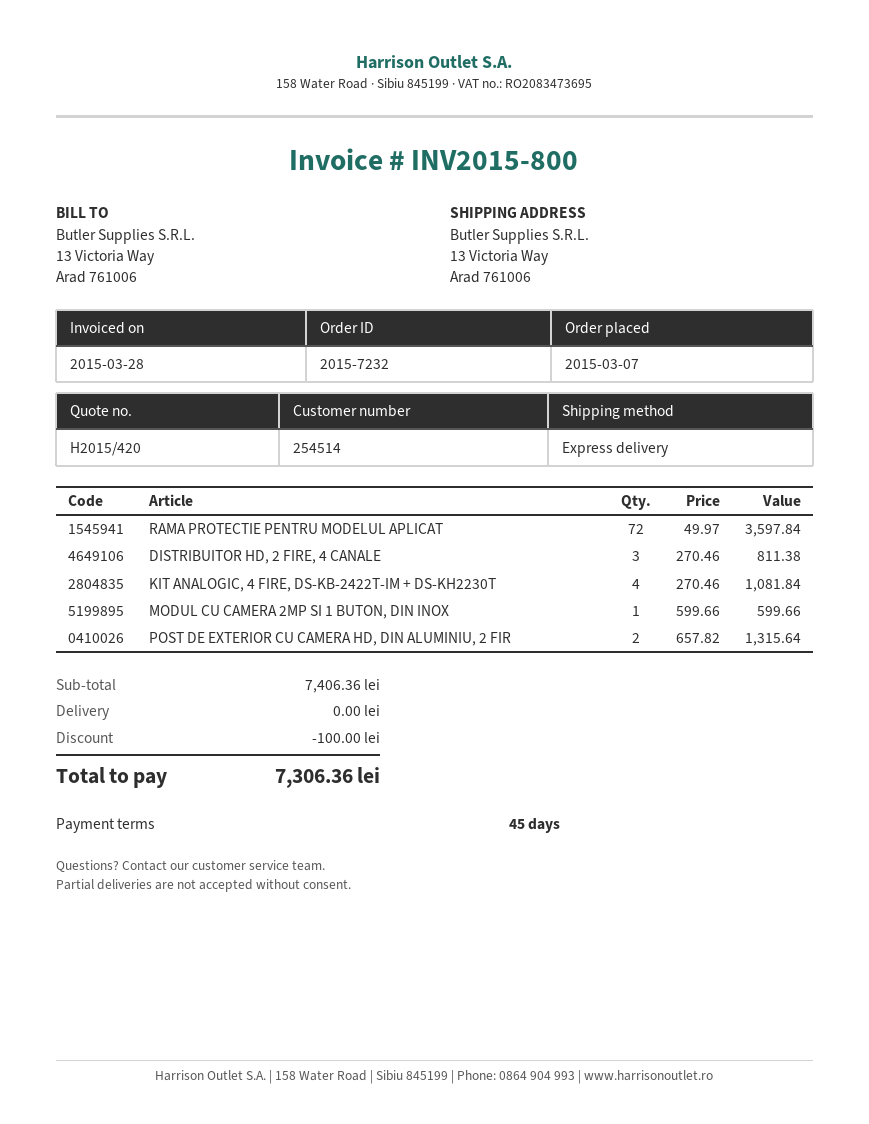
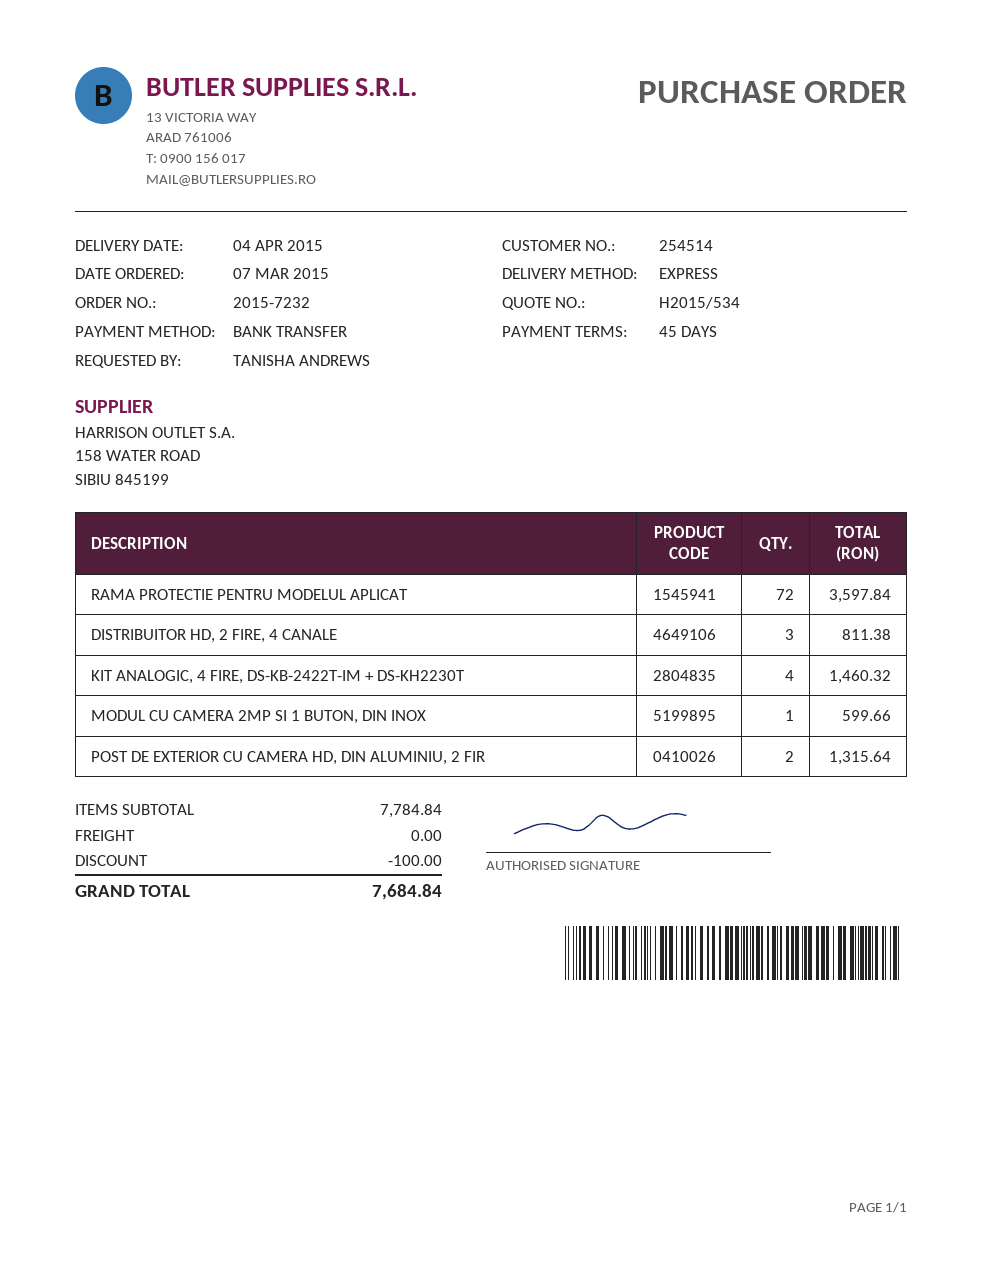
quote number: H2015/420 -> H2015/534
KIT ANALOGIC, 4 FIRE, DS-KB-2422T-IM + DS-KH2230T: 4 for 1081.84 -> 4 for 1460.32
subtotal: 7406.36 -> 7784.84
total: 7306.36 -> 7684.84

